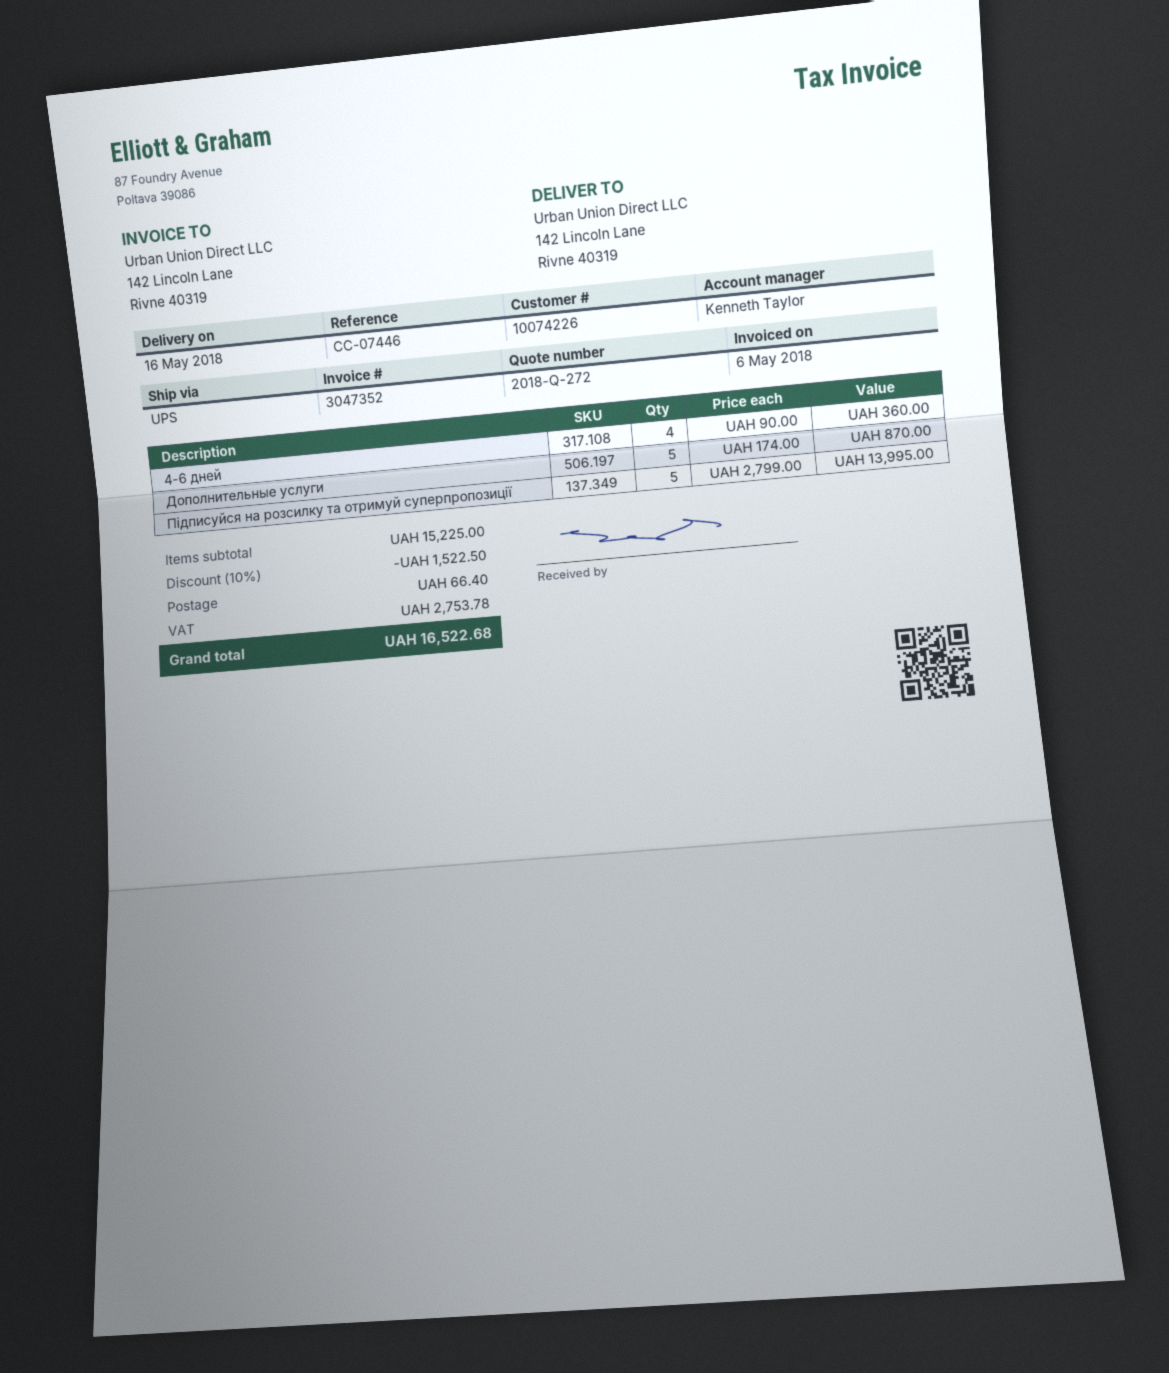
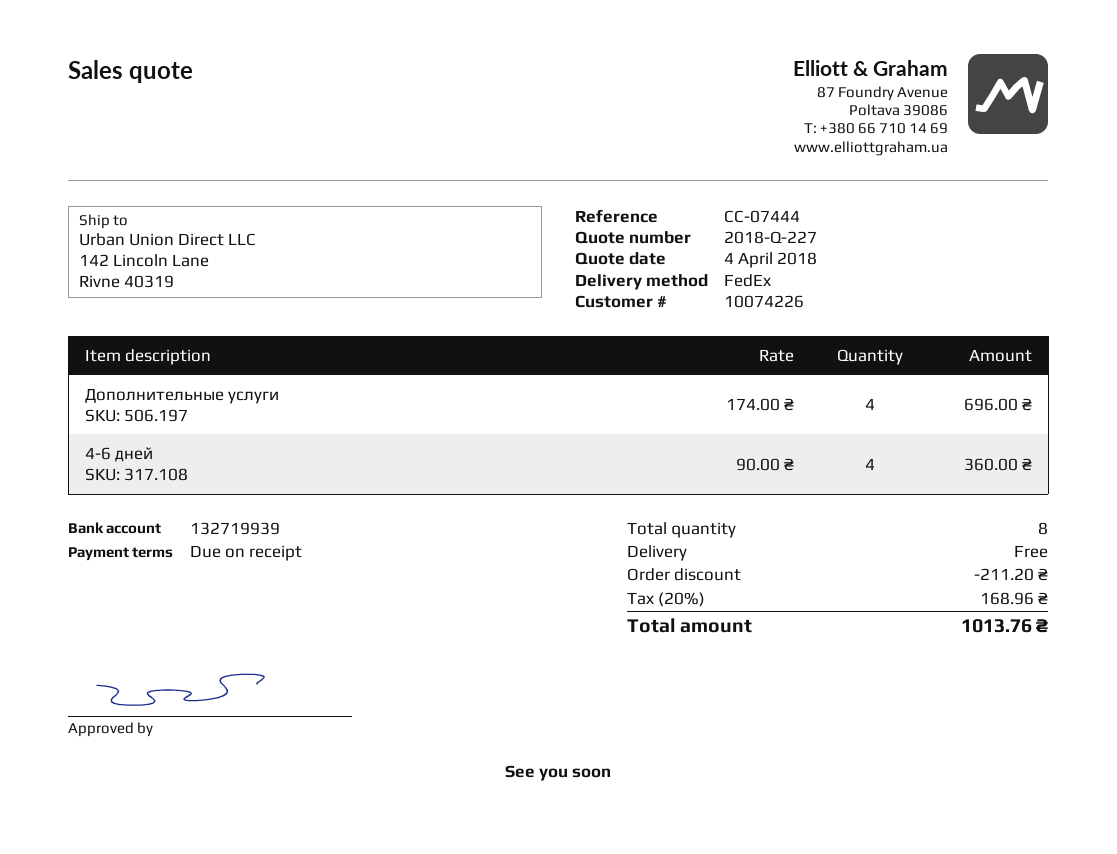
quote number: 2018-Q-272 -> 2018-Q-227
reference: CC-07446 -> CC-07444
shipping method: UPS -> FedEx
Дополнительные услуги: 5 x 174.00 = 870.00 -> 4 x 174.00 = 696.00
Підписуйся на розсилку та отримуй суперпропозиції: 5 x 2799.00 = 13995.00 -> none
discount: 1522.50 -> 211.20
shipping: 66.40 -> 0.00
tax: 2753.78 -> 168.96
total: 16522.68 -> 1013.76

